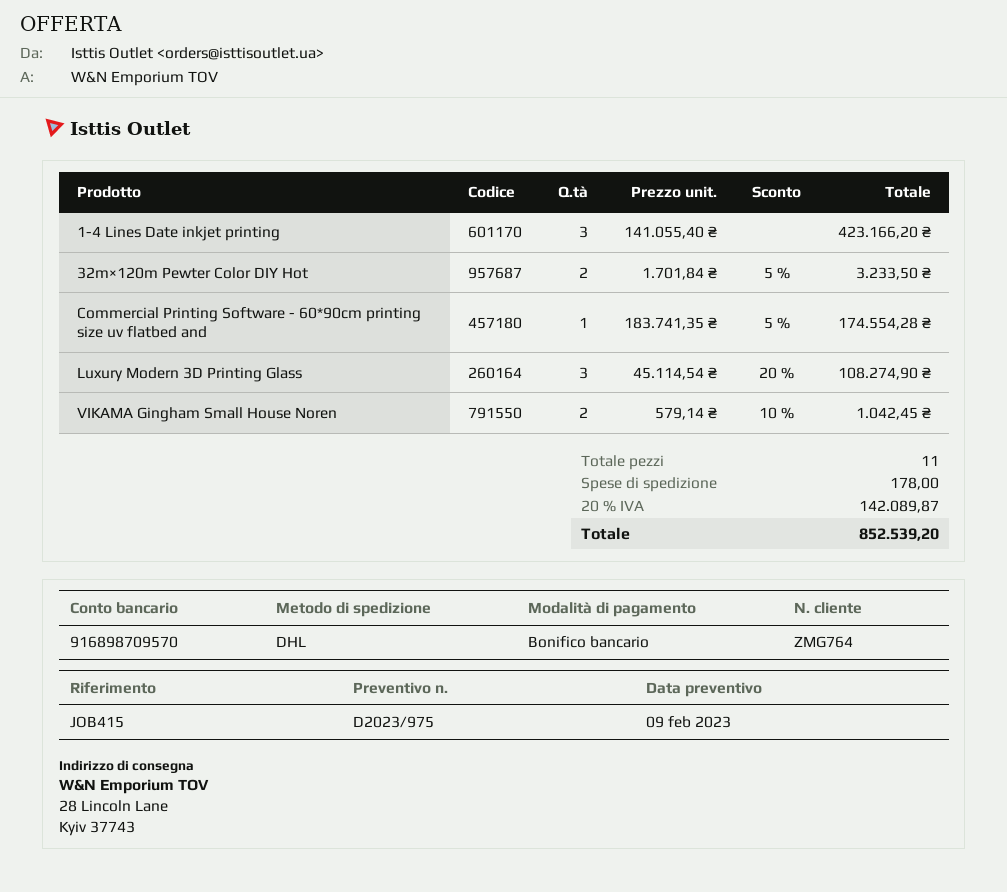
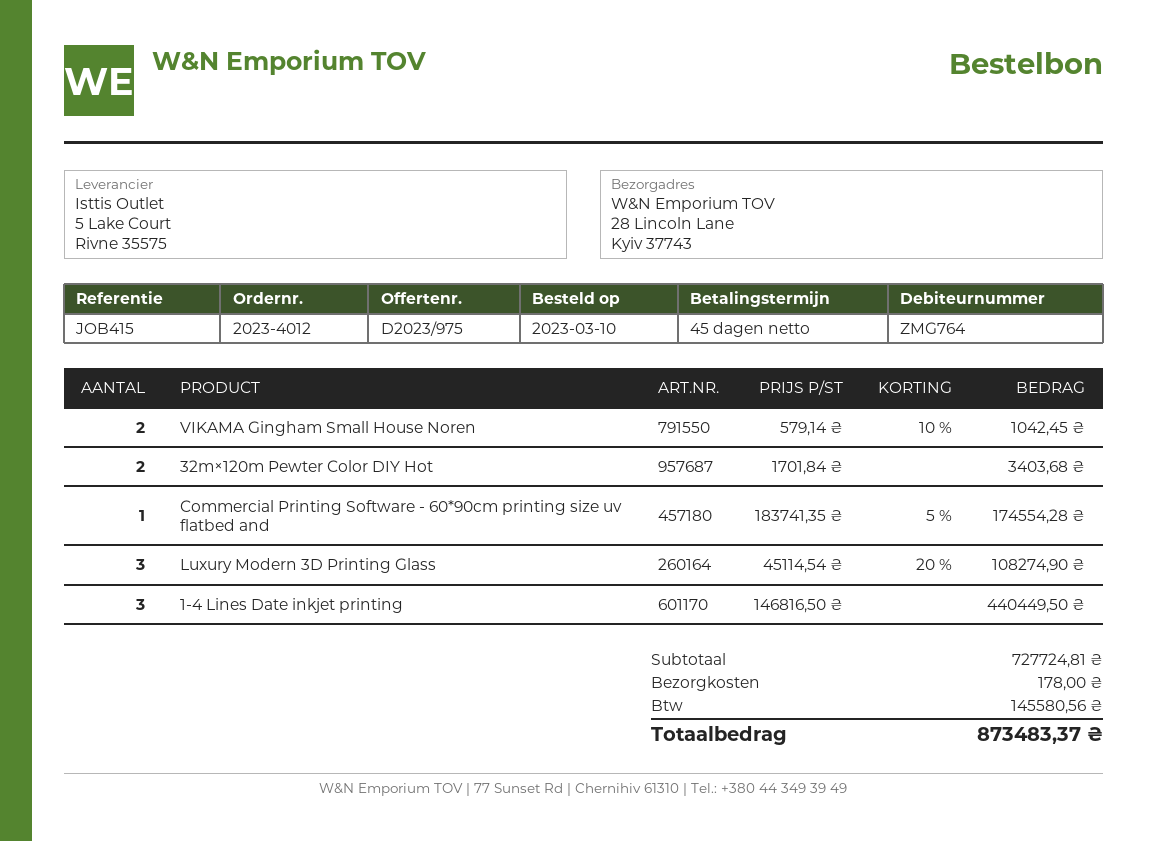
1-4 Lines Date inkjet printing: 3 x 141055.40 = 423166.20 -> 3 x 146816.50 = 440449.50
32m×120m Pewter Color DIY Hot: 2 x 1701.84 - 5% = 3233.50 -> 2 x 1701.84 = 3403.68
tax: 142089.87 -> 145580.56
total: 852539.20 -> 873483.37

